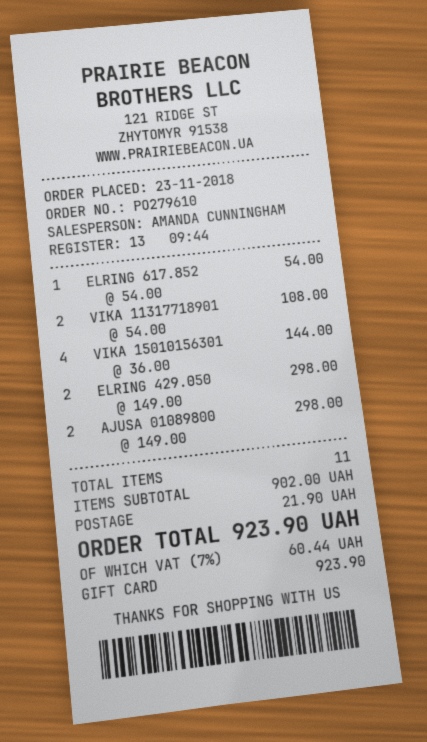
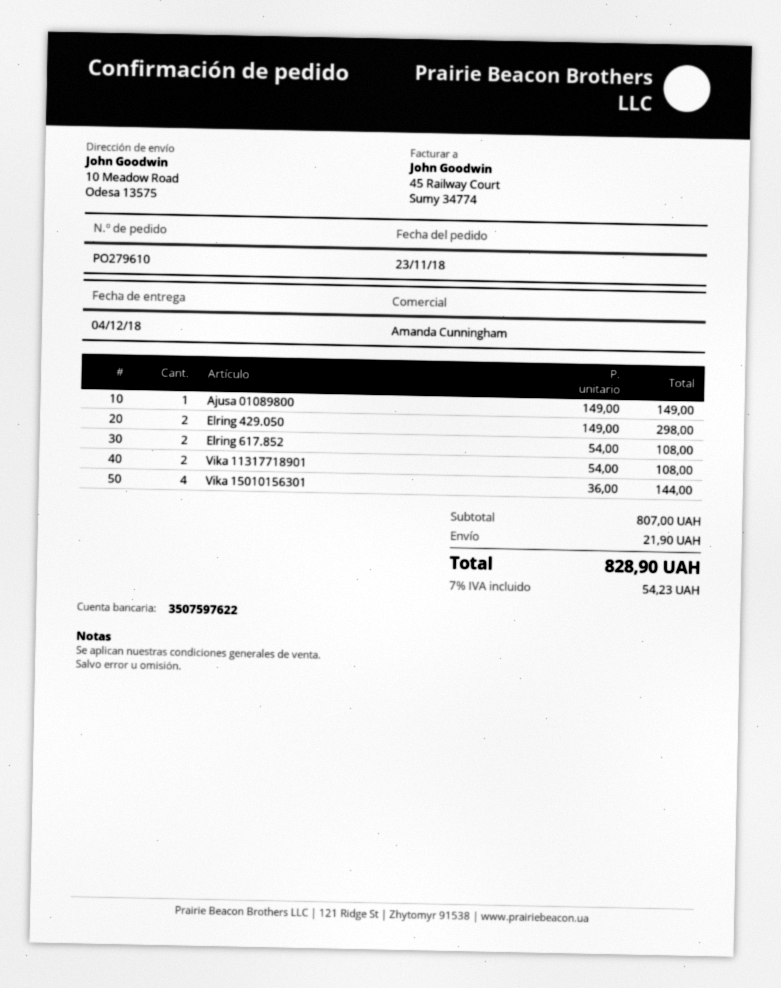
ELRING 617.852: 1 x 54.00 = 54.00 -> 2 x 54.00 = 108.00
AJUSA 01089800: 2 x 149.00 = 298.00 -> 1 x 149.00 = 149.00
subtotal: 902.00 -> 807.00
tax: 7% = 60.44 -> 7% = 54.23
total: 923.90 -> 828.90

